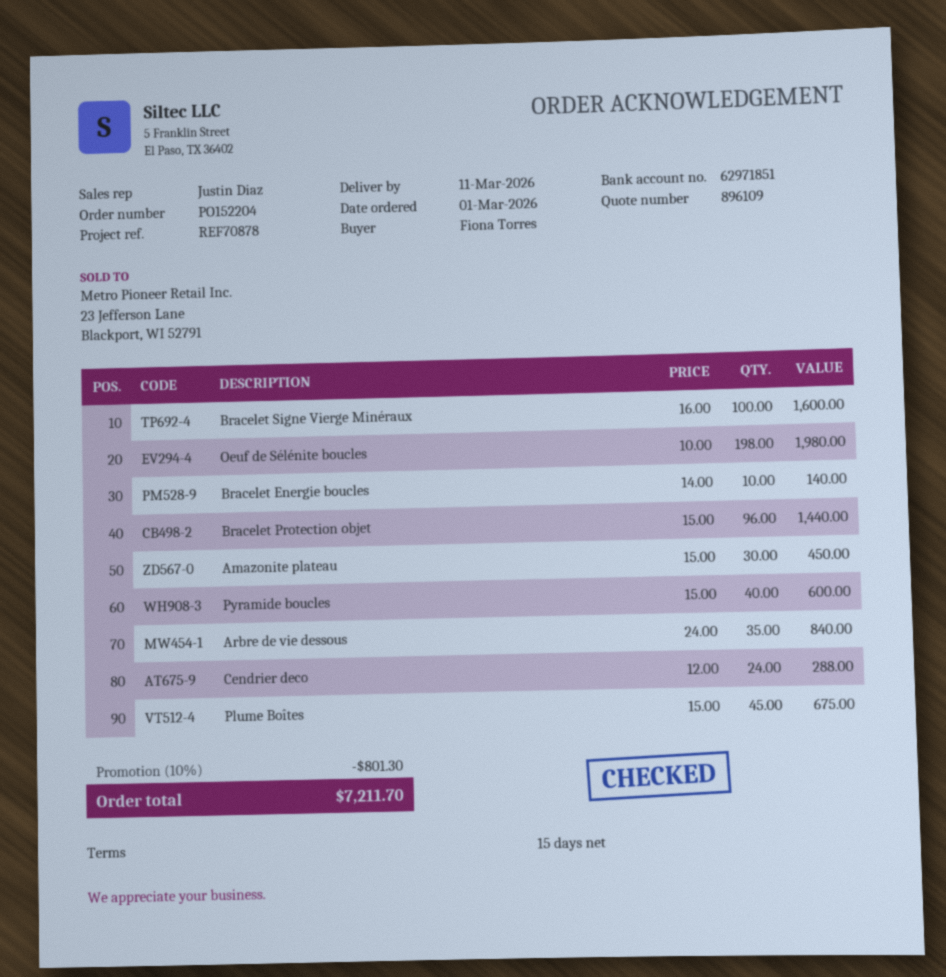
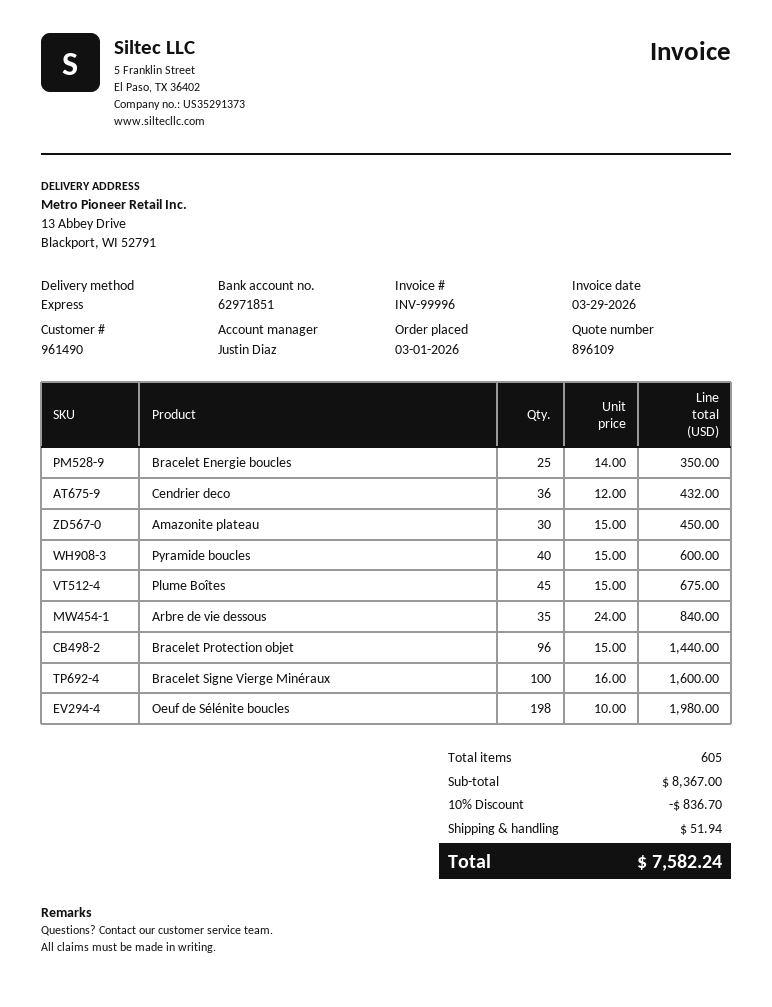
Bracelet Energie boucles: 10 x 14.00 = 140.00 -> 25 x 14.00 = 350.00
Cendrier deco: 24 x 12.00 = 288.00 -> 36 x 12.00 = 432.00
discount: 10% = 801.30 -> 10% = 836.70
shipping: none -> 51.94
total: 7211.70 -> 7582.24

